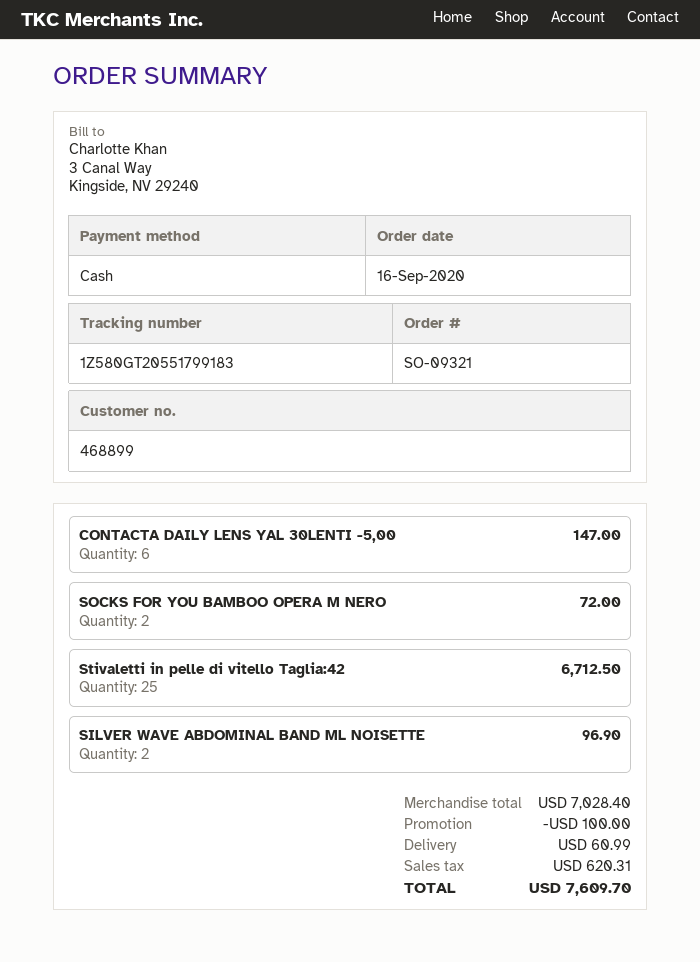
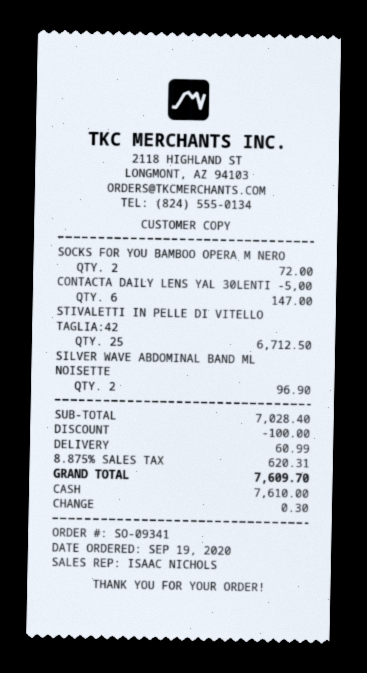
order number: SO-09321 -> SO-09341
order date: 2020-09-16 -> 2020-09-19

